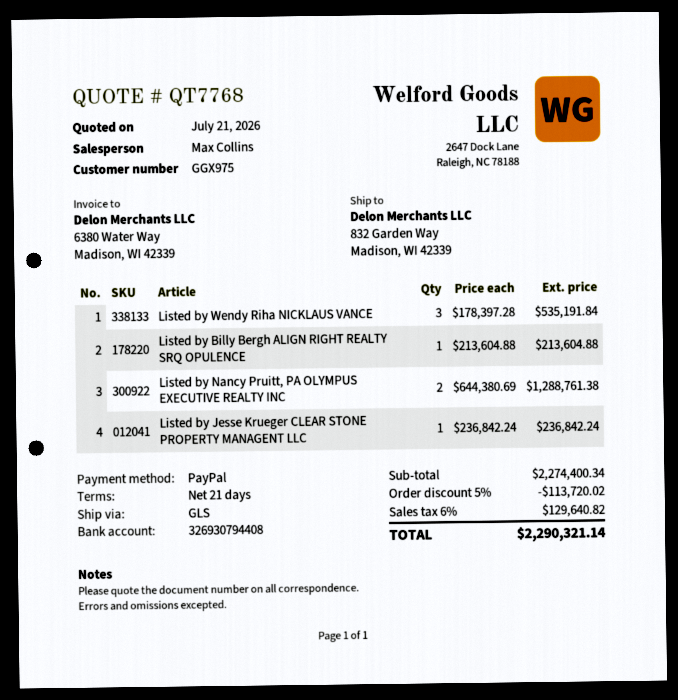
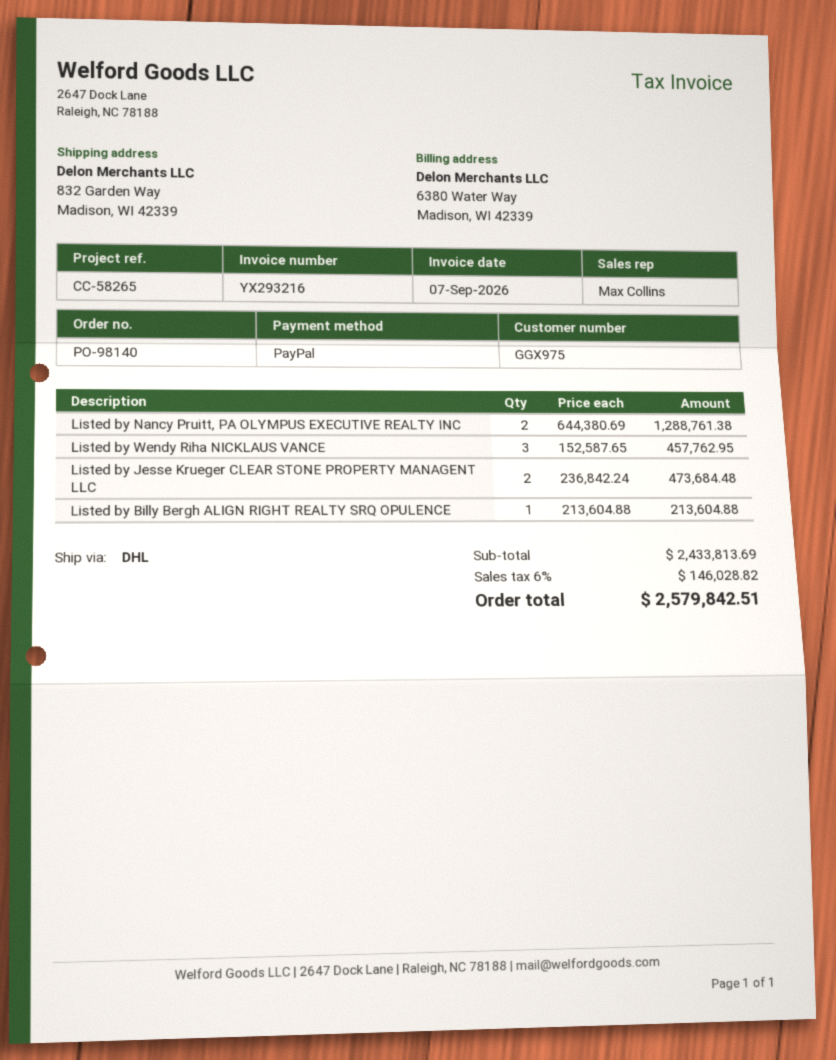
shipping method: GLS -> DHL
Listed by Wendy Riha NICKLAUS VANCE: 3 x 178397.28 = 535191.84 -> 3 x 152587.65 = 457762.95
Listed by Jesse Krueger CLEAR STONE PROPERTY MANAGENT LLC: 1 x 236842.24 = 236842.24 -> 2 x 236842.24 = 473684.48
subtotal: 2274400.34 -> 2433813.69
discount: 5% = 113720.02 -> none
tax: 6% = 129640.82 -> 6% = 146028.82
total: 2290321.14 -> 2579842.51

